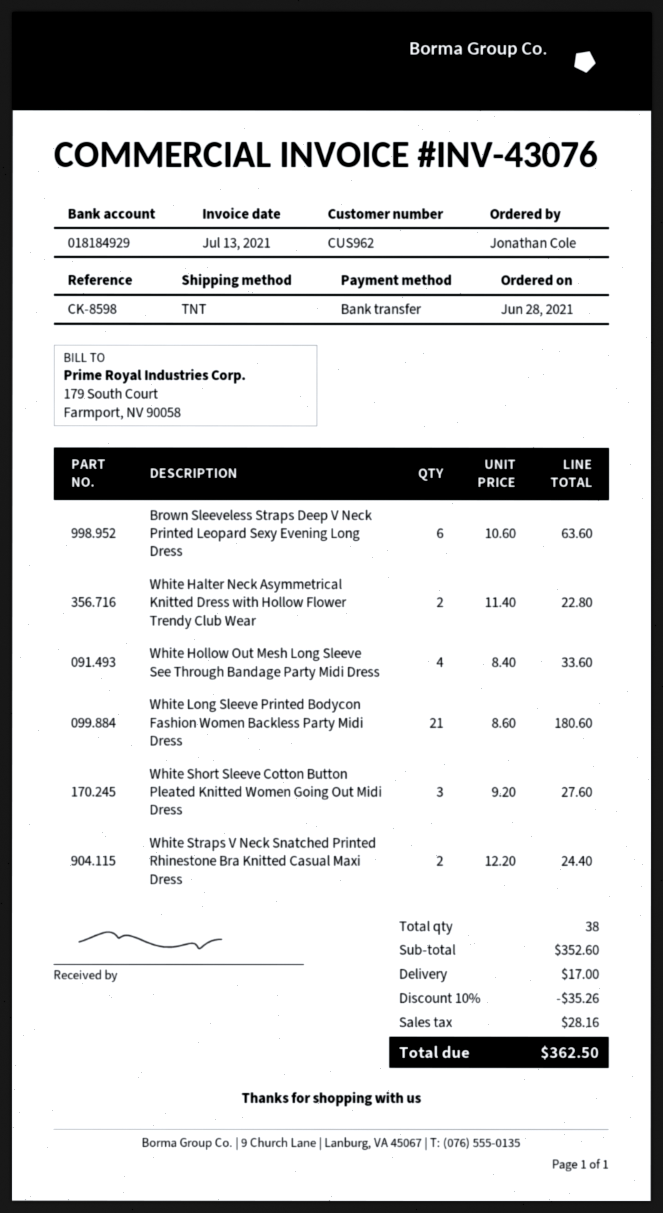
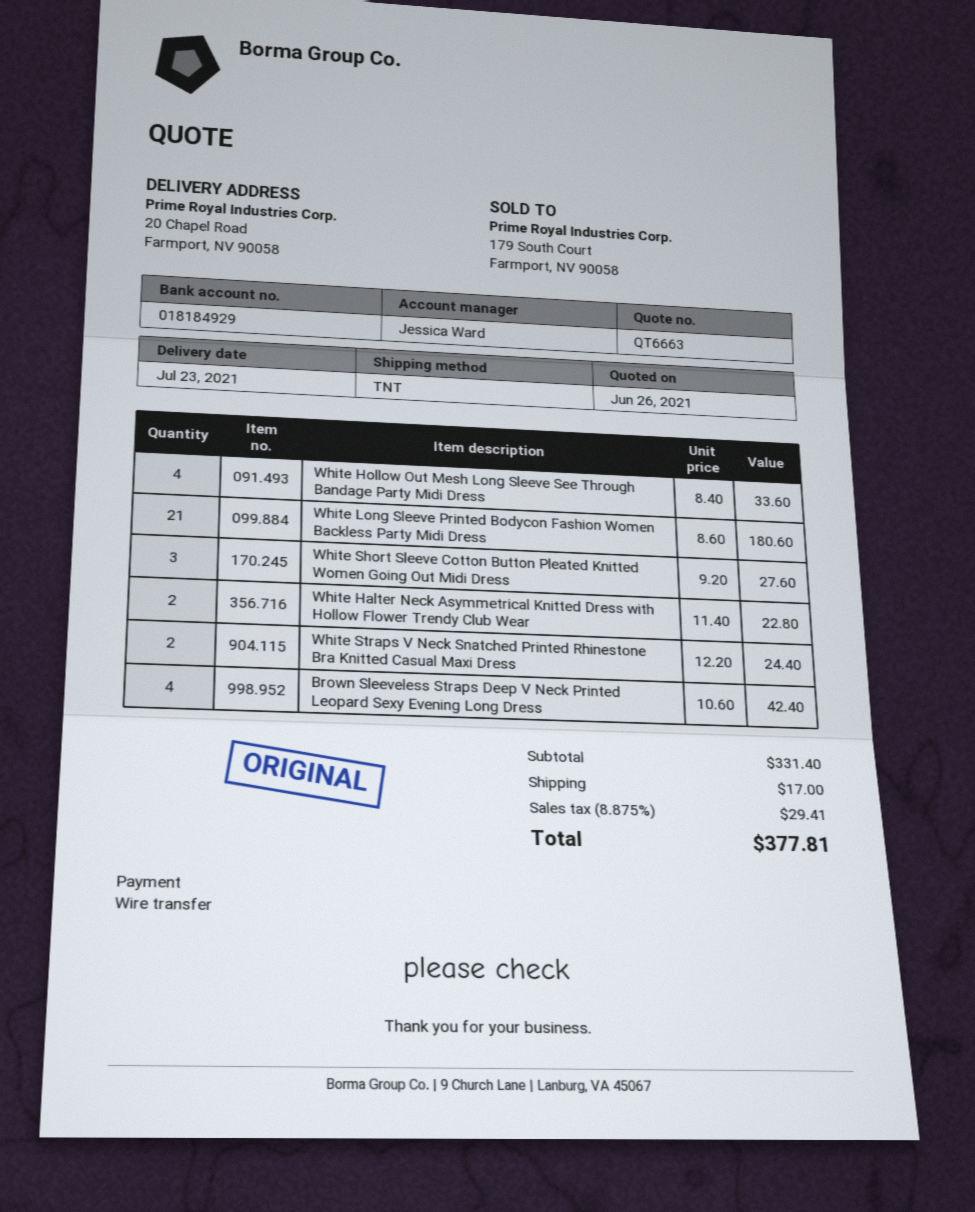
Brown Sleeveless Straps Deep V Neck Printed Leopard Sexy Evening Long Dress: 6 x 10.60 = 63.60 -> 4 x 10.60 = 42.40
subtotal: 352.60 -> 331.40
discount: 10% = 35.26 -> none
tax: 28.16 -> 29.41
total: 362.50 -> 377.81

